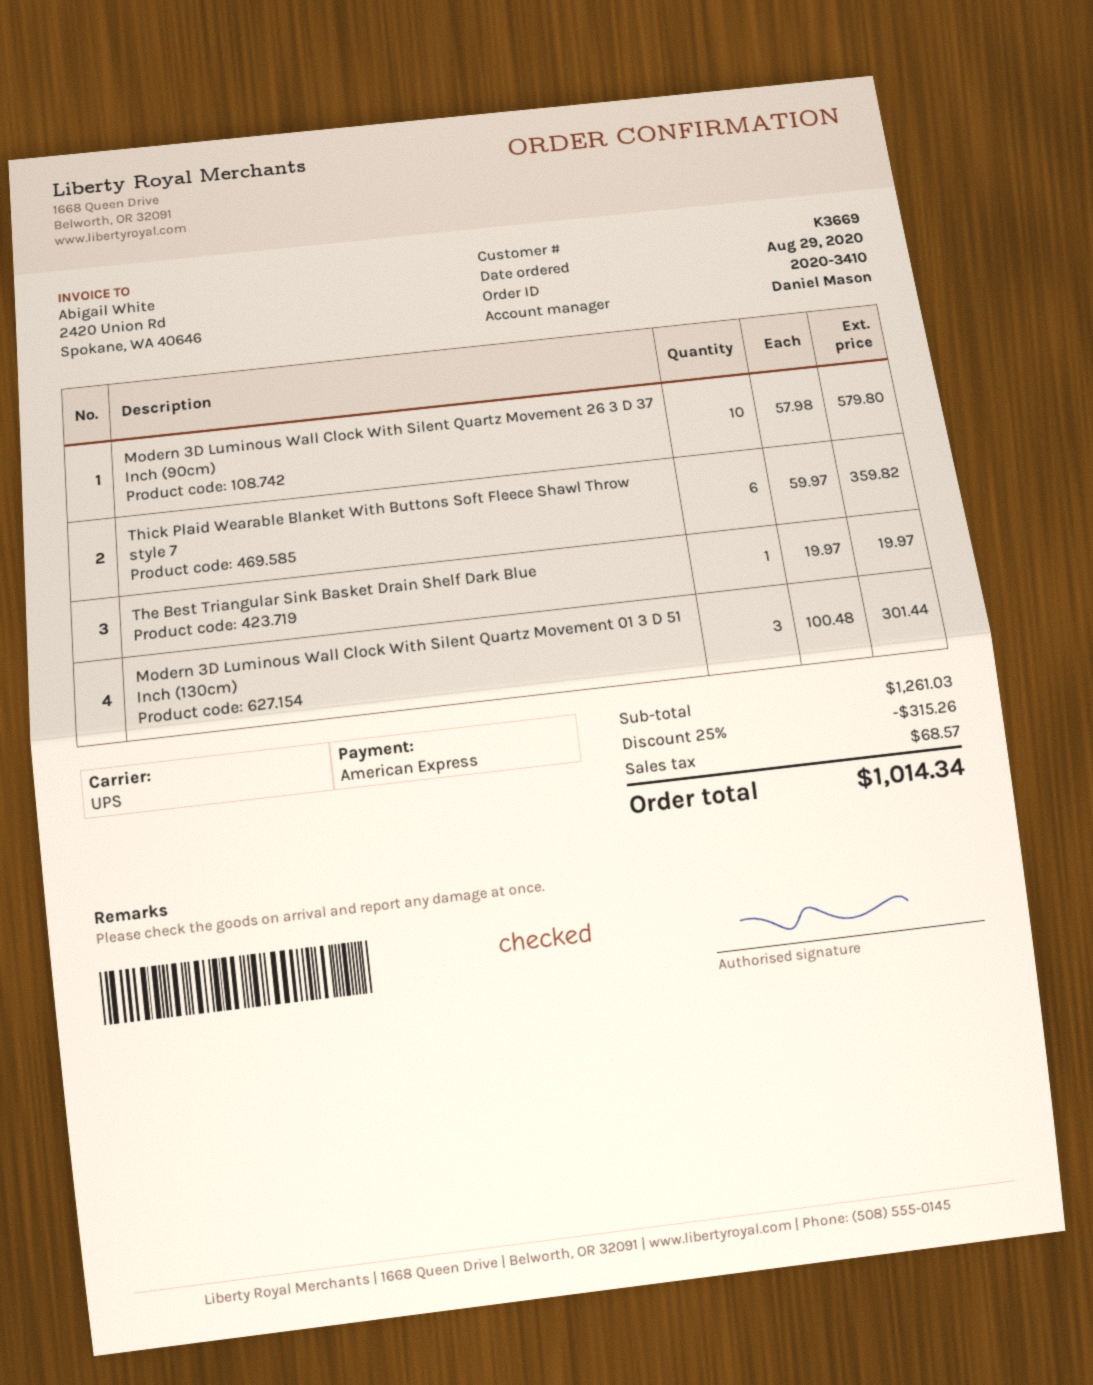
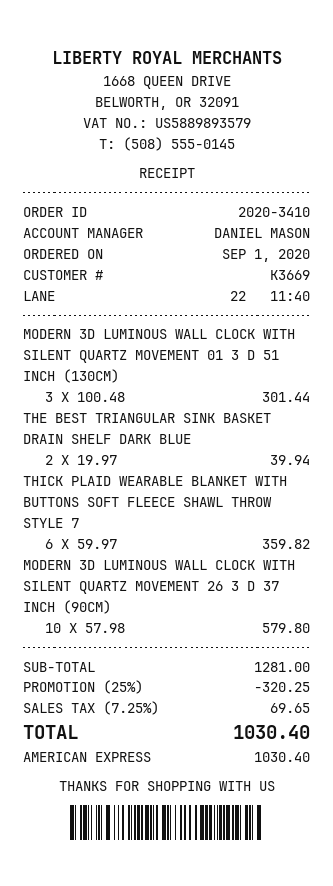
order date: 2020-08-29 -> 2020-09-01
The Best Triangular Sink Basket Drain Shelf Dark Blue: 1 x 19.97 = 19.97 -> 2 x 19.97 = 39.94
subtotal: 1261.03 -> 1281.00
discount: 25% = 315.26 -> 25% = 320.25
tax: 68.57 -> 69.65
total: 1014.34 -> 1030.40

